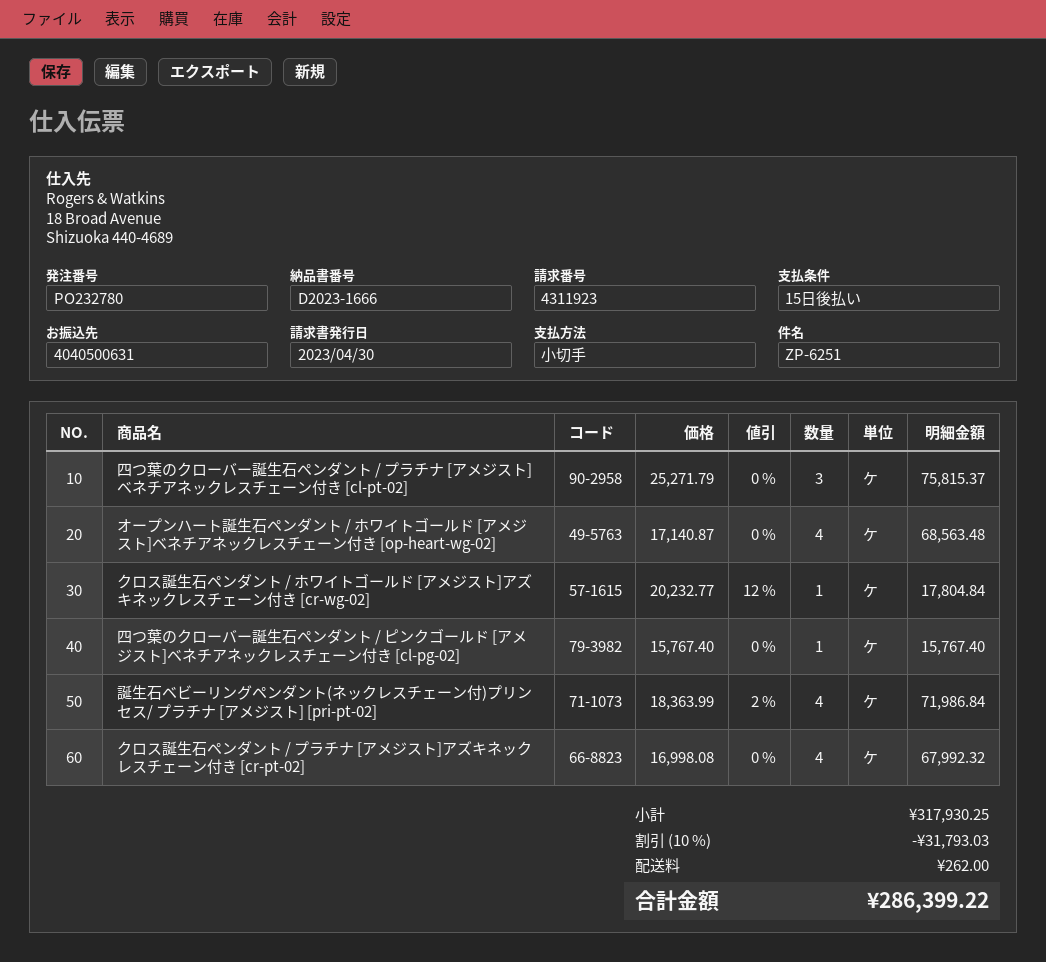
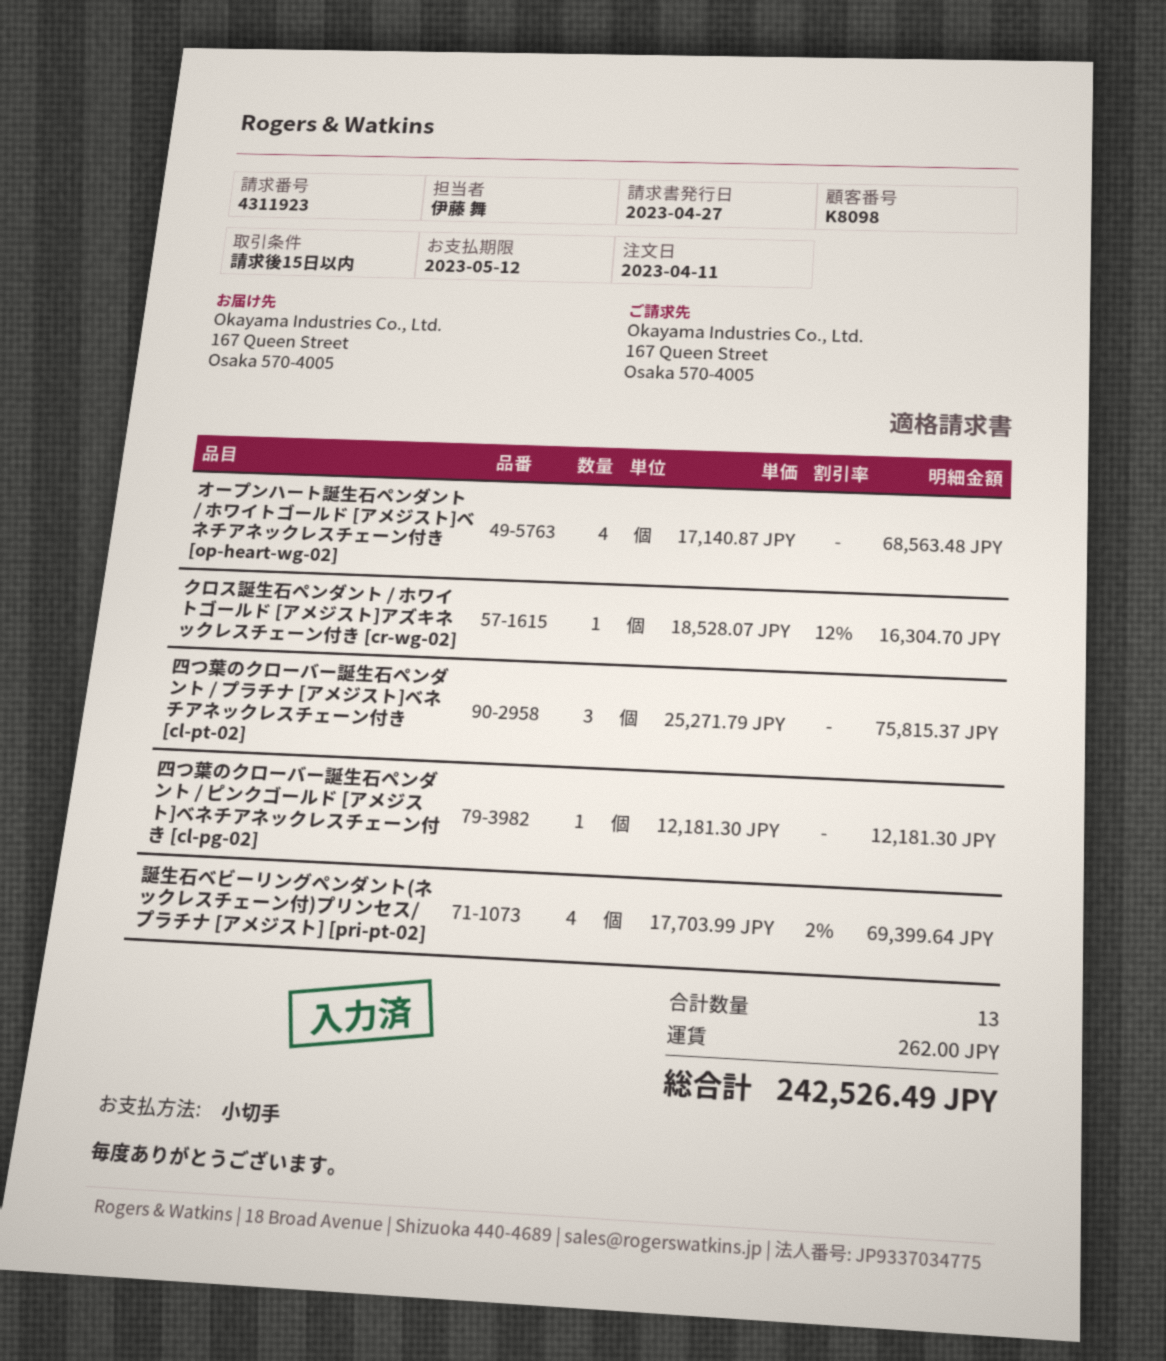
invoice date: 2023-04-30 -> 2023-04-27
クロス誕生石ペンダント / ホワイトゴールド [アメジスト]アズキネックレスチェーン付き [cr-wg-02]: 1 x 20232.77 - 12% = 17804.84 -> 1 x 18528.07 - 12% = 16304.70
四つ葉のクローバー誕生石ペンダント / ピンクゴールド [アメジスト]ベネチアネックレスチェーン付き [cl-pg-02]: 1 x 15767.40 = 15767.40 -> 1 x 12181.30 = 12181.30
誕生石ベビーリングペンダント(ネックレスチェーン付)プリンセス/ プラチナ [アメジスト] [pri-pt-02]: 4 x 18363.99 - 2% = 71986.84 -> 4 x 17703.99 - 2% = 69399.64
クロス誕生石ペンダント / プラチナ [アメジスト]アズキネックレスチェーン付き [cr-pt-02]: 4 x 16998.08 = 67992.32 -> none
discount: 10% = 31793.03 -> none
total: 286399.22 -> 242526.49

